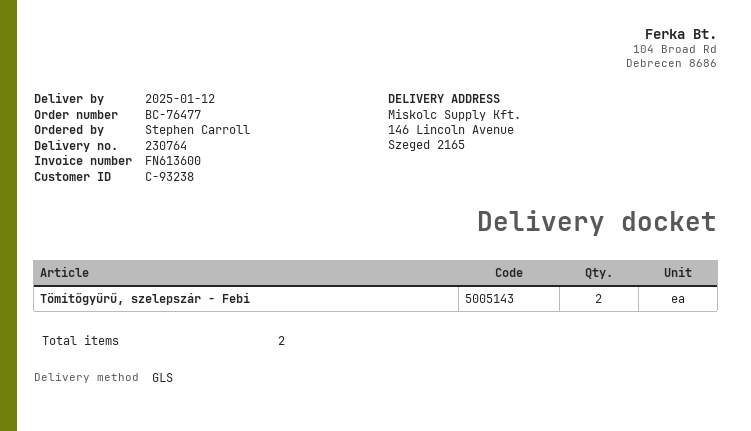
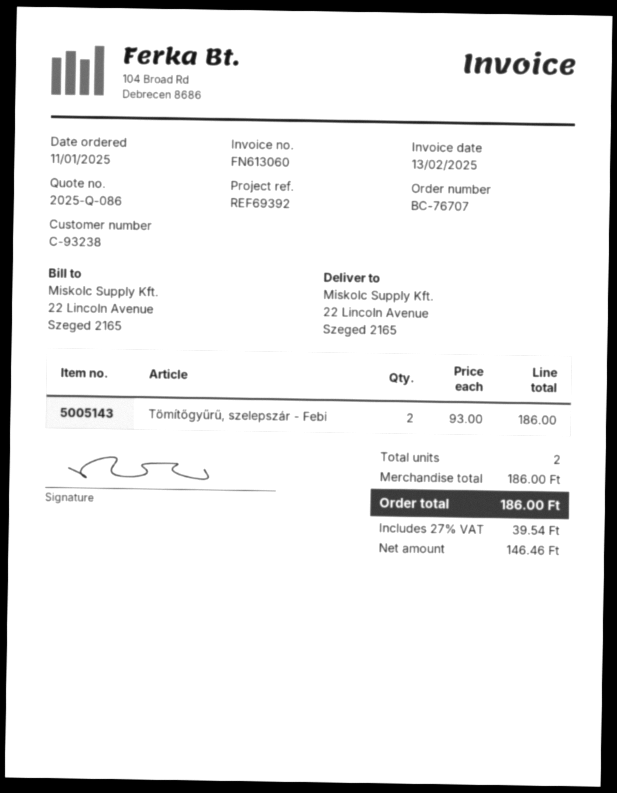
order number: BC-76477 -> BC-76707
invoice number: FN613600 -> FN613060
ship to: 146 Lincoln Avenue, Szeged 2165 -> 22 Lincoln Avenue, Szeged 2165

